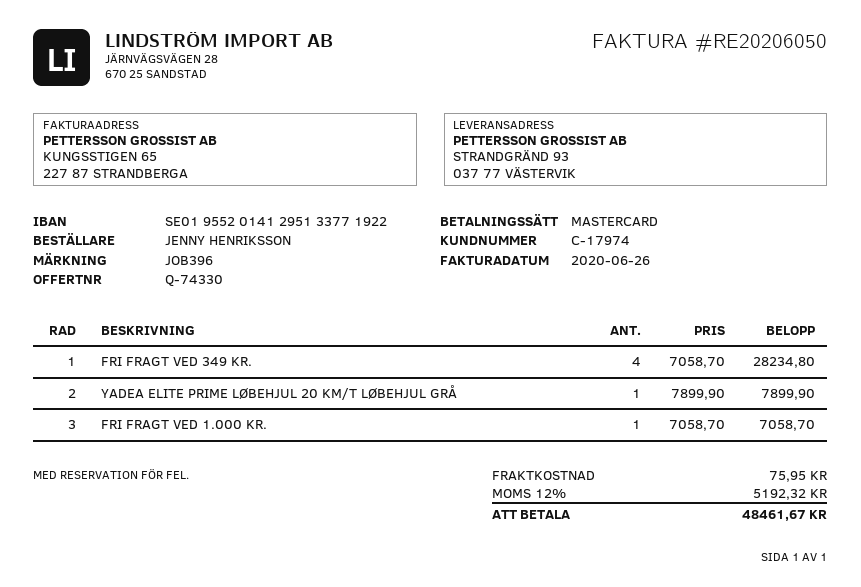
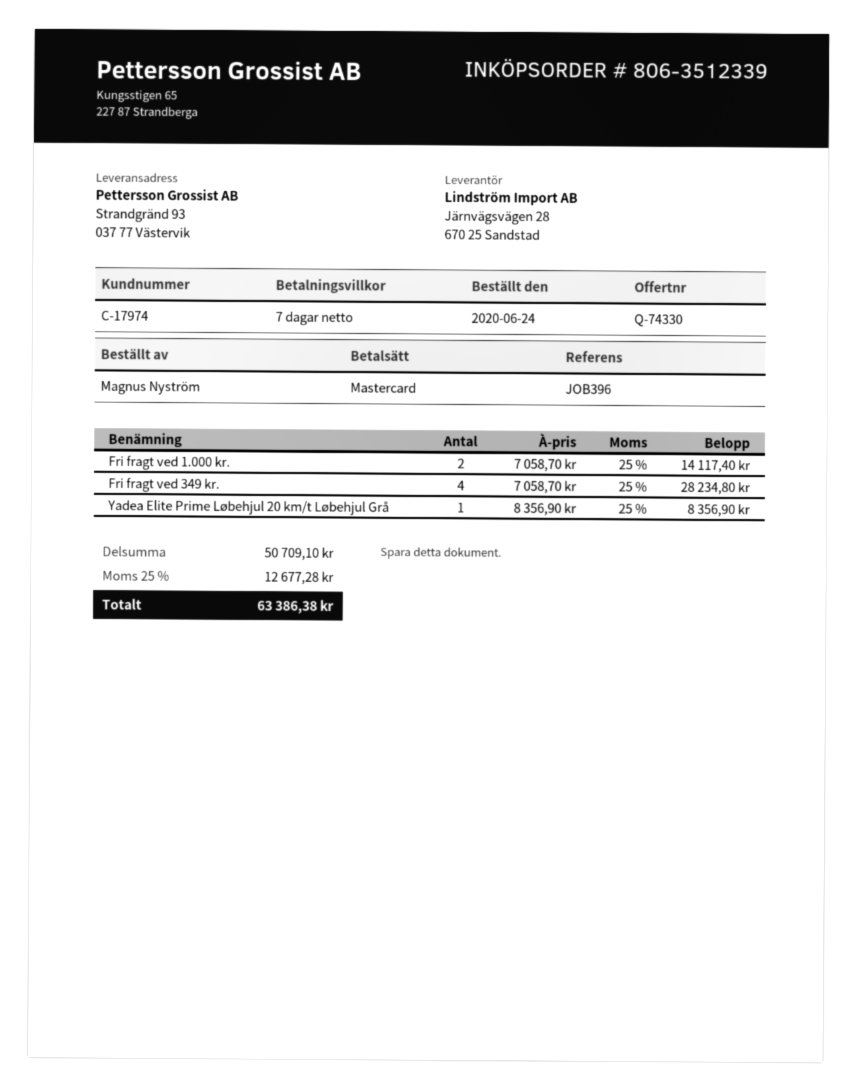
ordered by: JENNY HENRIKSSON -> Magnus Nyström
YADEA ELITE PRIME LØBEHJUL 20 KM/T LØBEHJUL GRÅ: 1 x 7899.90 = 7899.90 -> 1 x 8356.90 = 8356.90
FRI FRAGT VED 1.000 KR.: 1 x 7058.70 = 7058.70 -> 2 x 7058.70 = 14117.40
shipping: 75.95 -> none
tax: 12% = 5192.32 -> 25% = 12677.28
total: 48461.67 -> 63386.38

